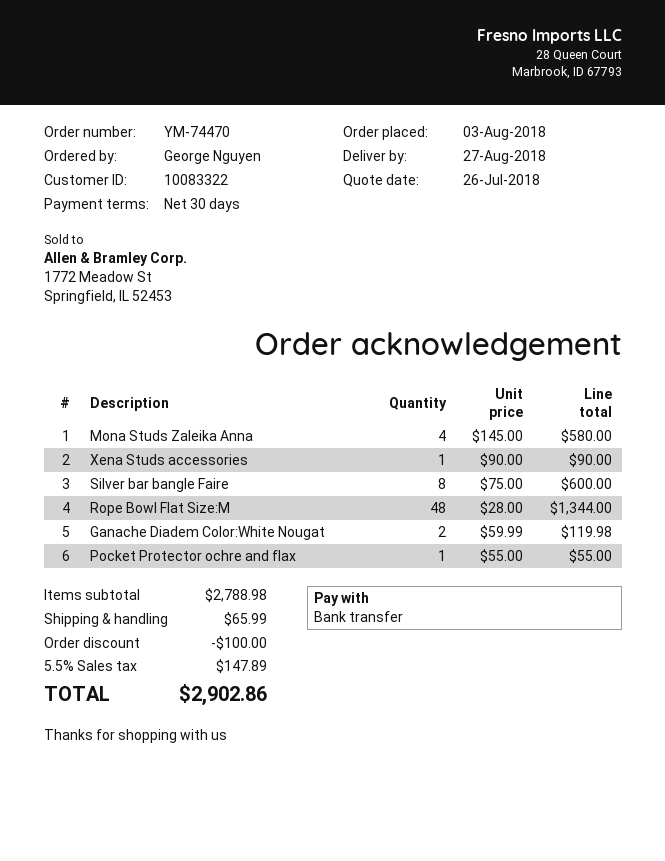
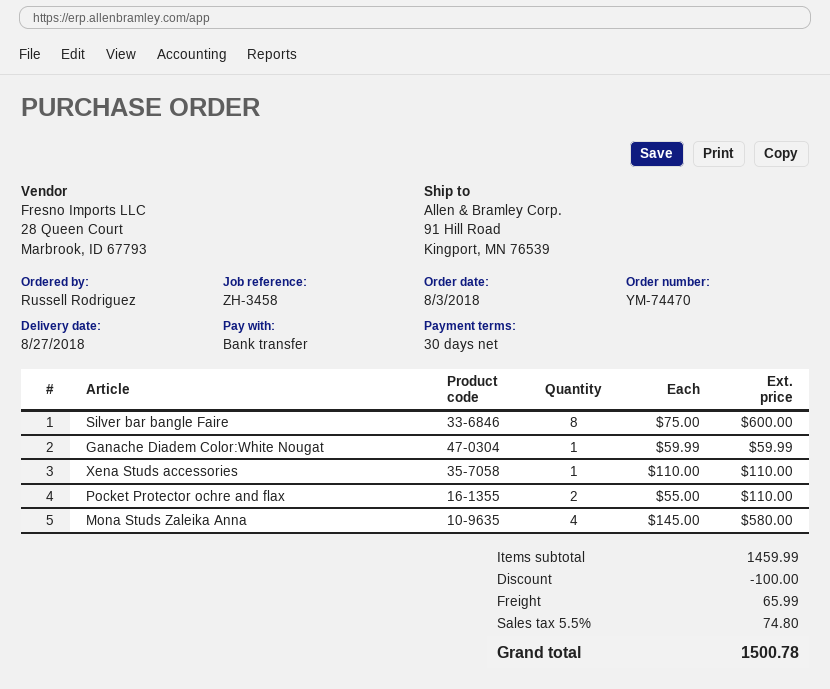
ordered by: George Nguyen -> Russell Rodriguez
Xena Studs accessories: 1 x 90.00 = 90.00 -> 1 x 110.00 = 110.00
Rope Bowl Flat Size:M: 48 x 28.00 = 1344.00 -> none
Ganache Diadem Color:White Nougat: 2 x 59.99 = 119.98 -> 1 x 59.99 = 59.99
Pocket Protector ochre and flax: 1 x 55.00 = 55.00 -> 2 x 55.00 = 110.00
subtotal: 2788.98 -> 1459.99
tax: 5.5% = 147.89 -> 5.5% = 74.80
total: 2902.86 -> 1500.78

